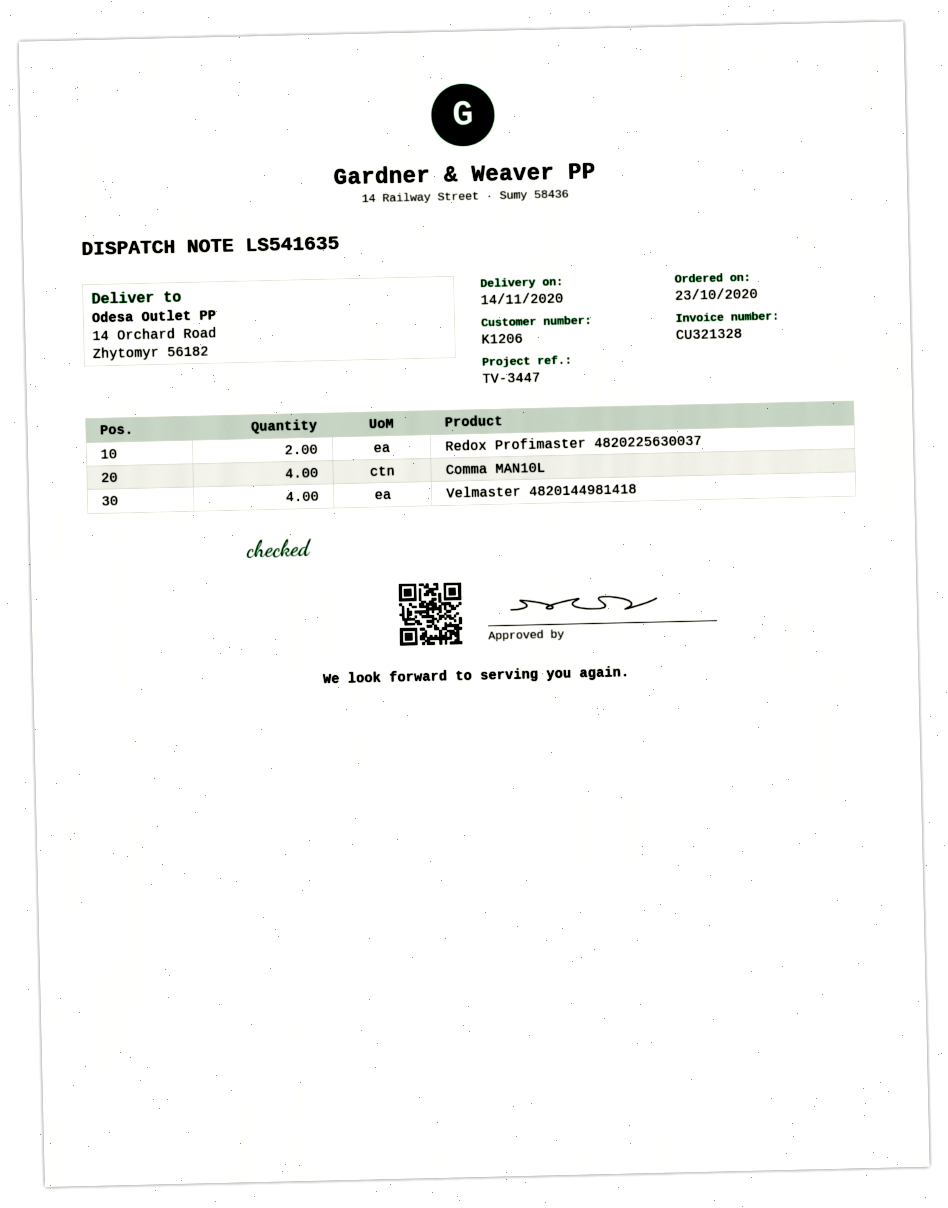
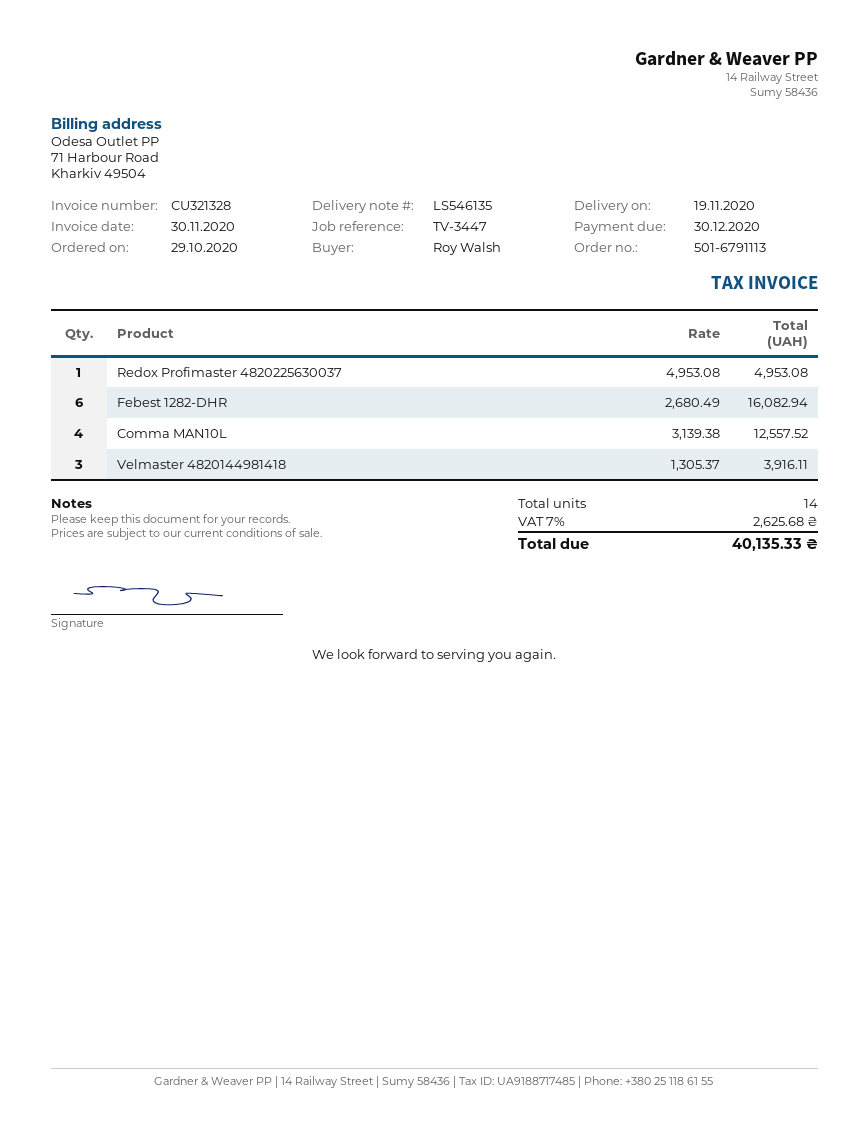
order date: 2020-10-23 -> 2020-10-29
delivery note number: LS541635 -> LS546135
delivery date: 2020-11-14 -> 2020-11-19
Redox Profimaster 4820225630037: 2 -> 1
Velmaster 4820144981418: 4 -> 3
Febest 1282-DHR: none -> 6

